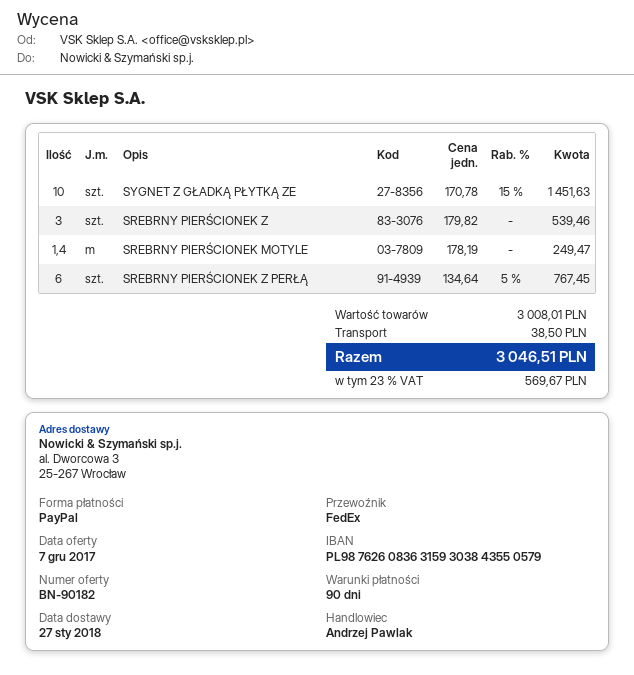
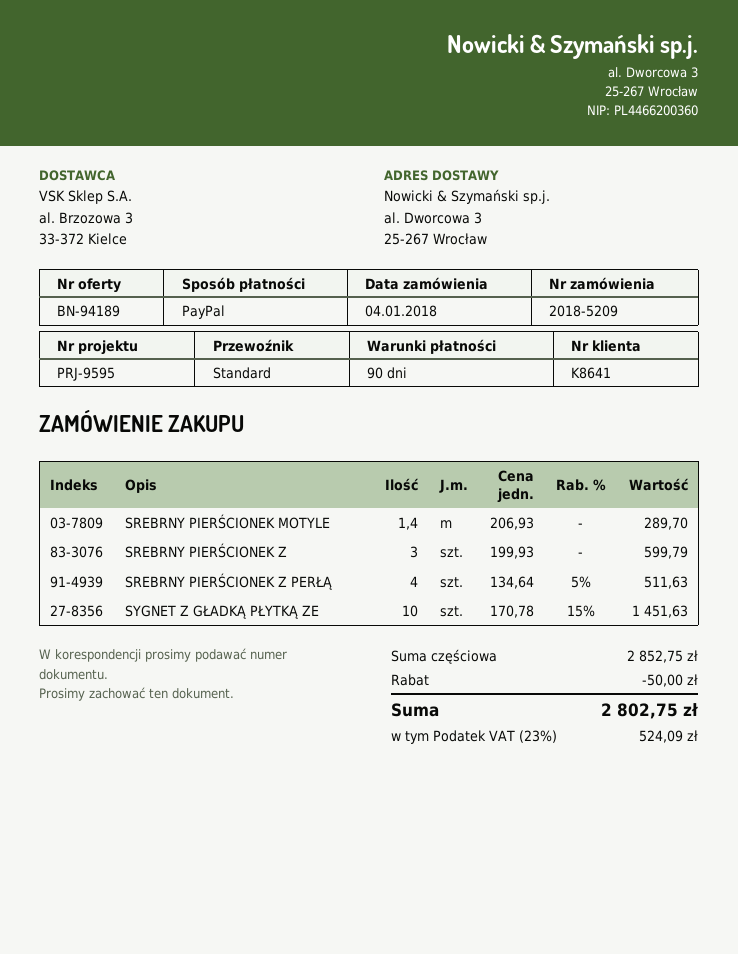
quote number: BN-90182 -> BN-94189
shipping method: FedEx -> standard
SREBRNY PIERŚCIONEK Z: 3 x 179.82 = 539.46 -> 3 x 199.93 = 599.79
SREBRNY PIERŚCIONEK MOTYLE: 1.4 x 178.19 = 249.47 -> 1.4 x 206.93 = 289.70
SREBRNY PIERŚCIONEK Z PERŁĄ: 6 x 134.64 - 5% = 767.45 -> 4 x 134.64 - 5% = 511.63
subtotal: 3008.01 -> 2852.75
discount: none -> 50.00
shipping: 38.50 -> none
tax: 23% = 569.67 -> 23% = 524.09
total: 3046.51 -> 2802.75

